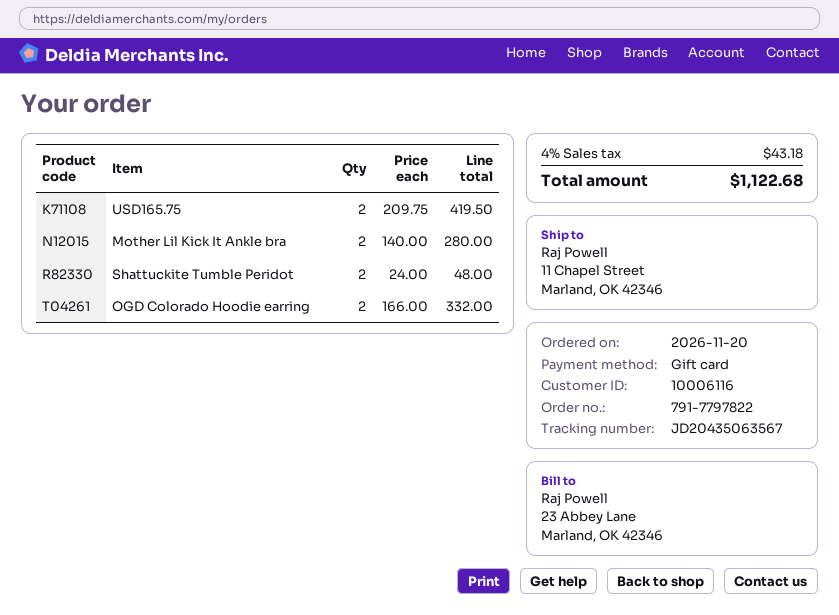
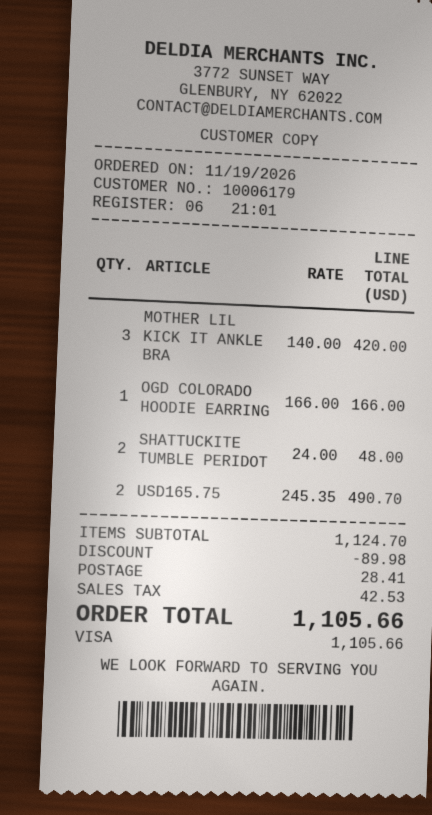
order date: 2026-11-20 -> 2026-11-19
customer number: 10006116 -> 10006179
payment method: gift card -> Visa
USD165.75: 2 x 209.75 = 419.50 -> 2 x 245.35 = 490.70
Mother Lil Kick It Ankle bra: 2 x 140.00 = 280.00 -> 3 x 140.00 = 420.00
OGD Colorado Hoodie earring: 2 x 166.00 = 332.00 -> 1 x 166.00 = 166.00
discount: none -> 89.98
shipping: none -> 28.41
tax: 43.18 -> 42.53
total: 1122.68 -> 1105.66

